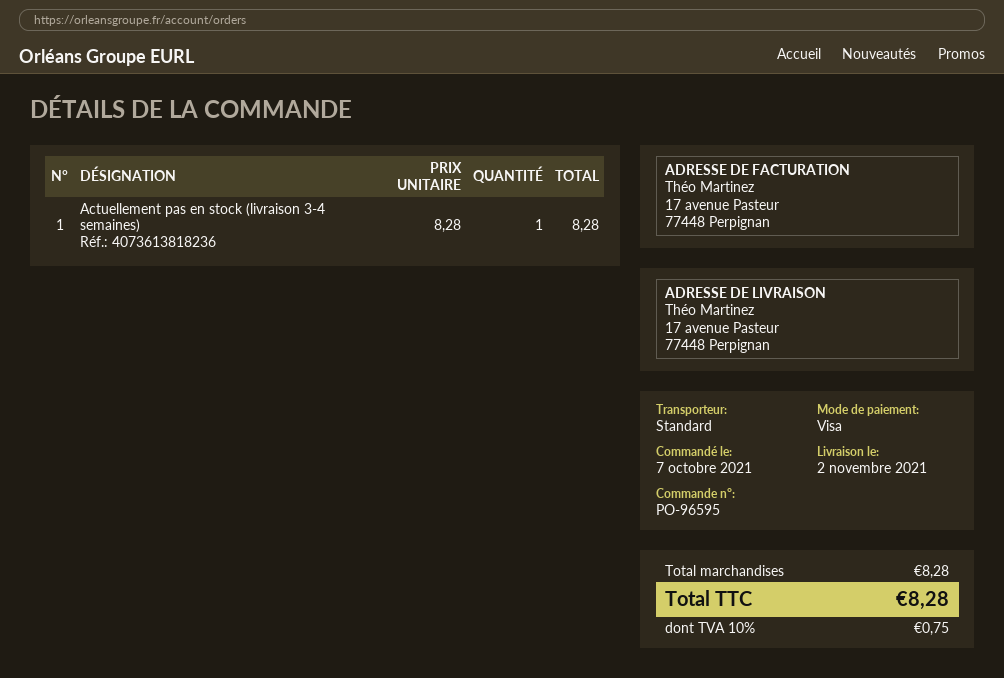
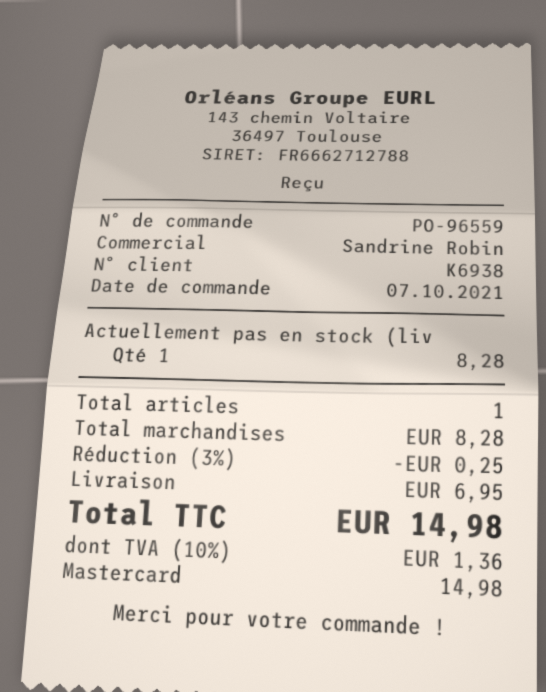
order number: PO-96595 -> PO-96559
payment method: Visa -> Mastercard
discount: none -> 3% = 0.25
shipping: none -> 6.95
tax: 10% = 0.75 -> 10% = 1.36
total: 8.28 -> 14.98

